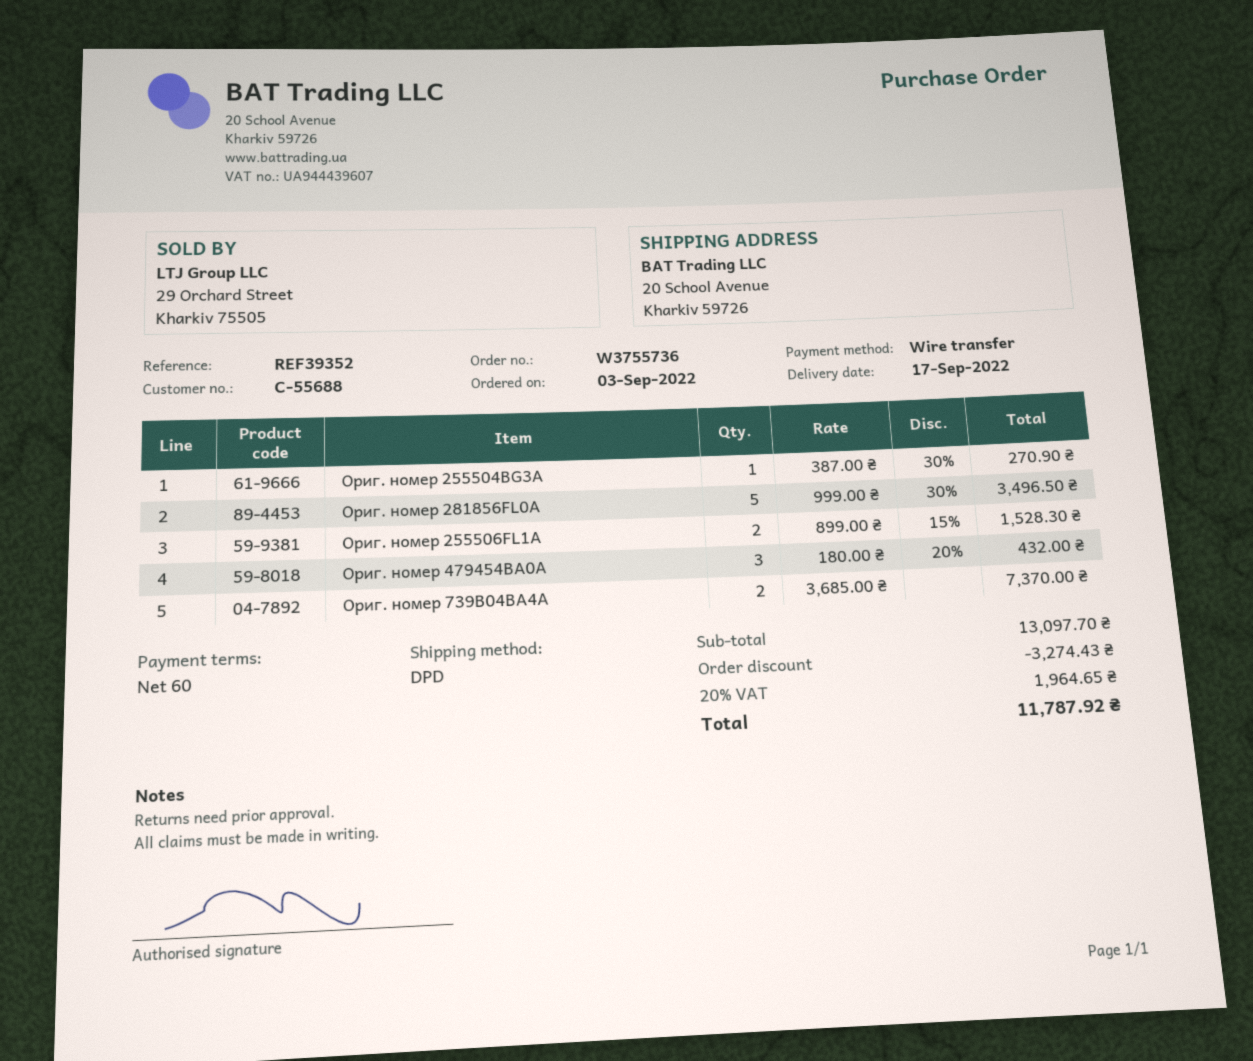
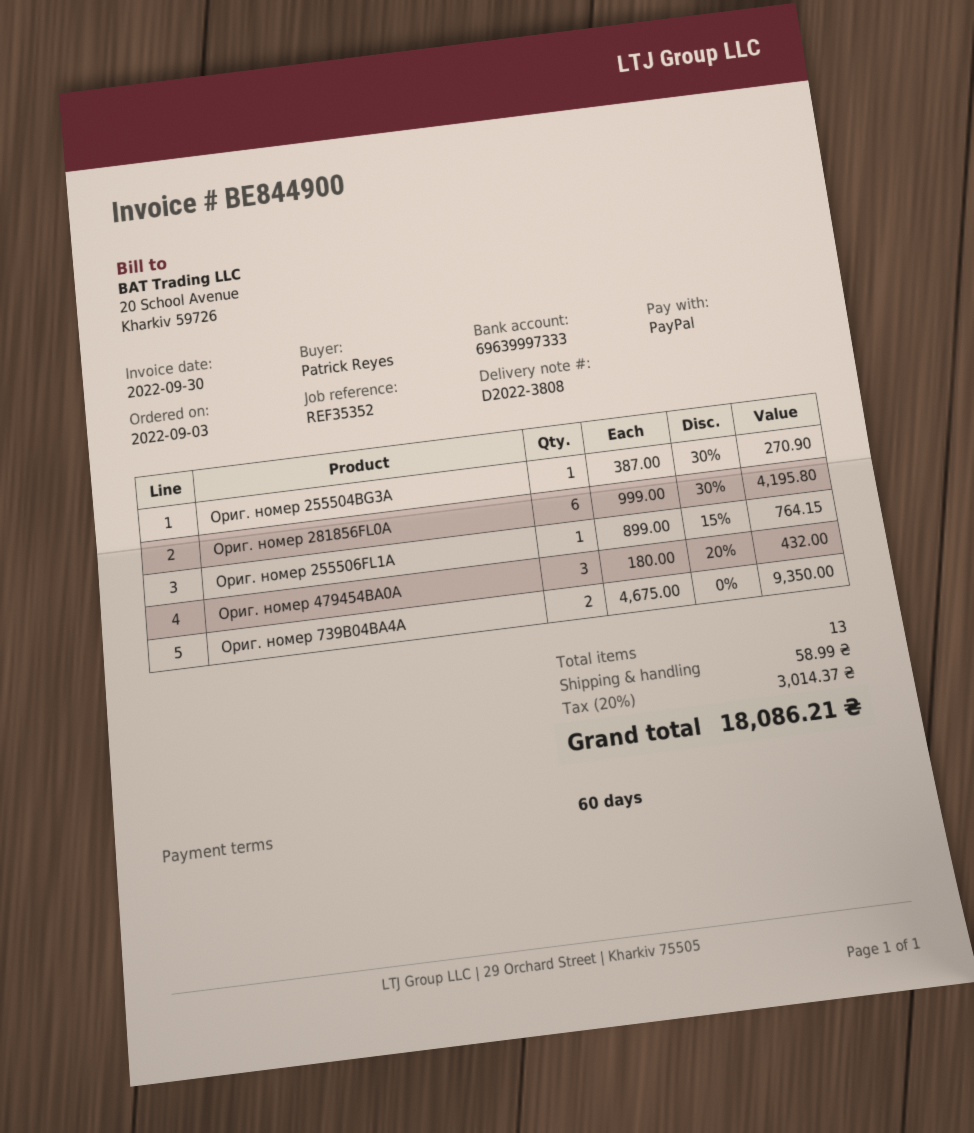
reference: REF39352 -> REF35352
payment method: bank transfer -> PayPal
Ориг. номер 281856FL0A: 5 x 999.00 - 30% = 3496.50 -> 6 x 999.00 - 30% = 4195.80
Ориг. номер 255506FL1A: 2 x 899.00 - 15% = 1528.30 -> 1 x 899.00 - 15% = 764.15
Ориг. номер 739B04BA4A: 2 x 3685.00 = 7370.00 -> 2 x 4675.00 = 9350.00
discount: 3274.43 -> none
shipping: none -> 58.99
tax: 20% = 1964.65 -> 20% = 3014.37
total: 11787.92 -> 18086.21

